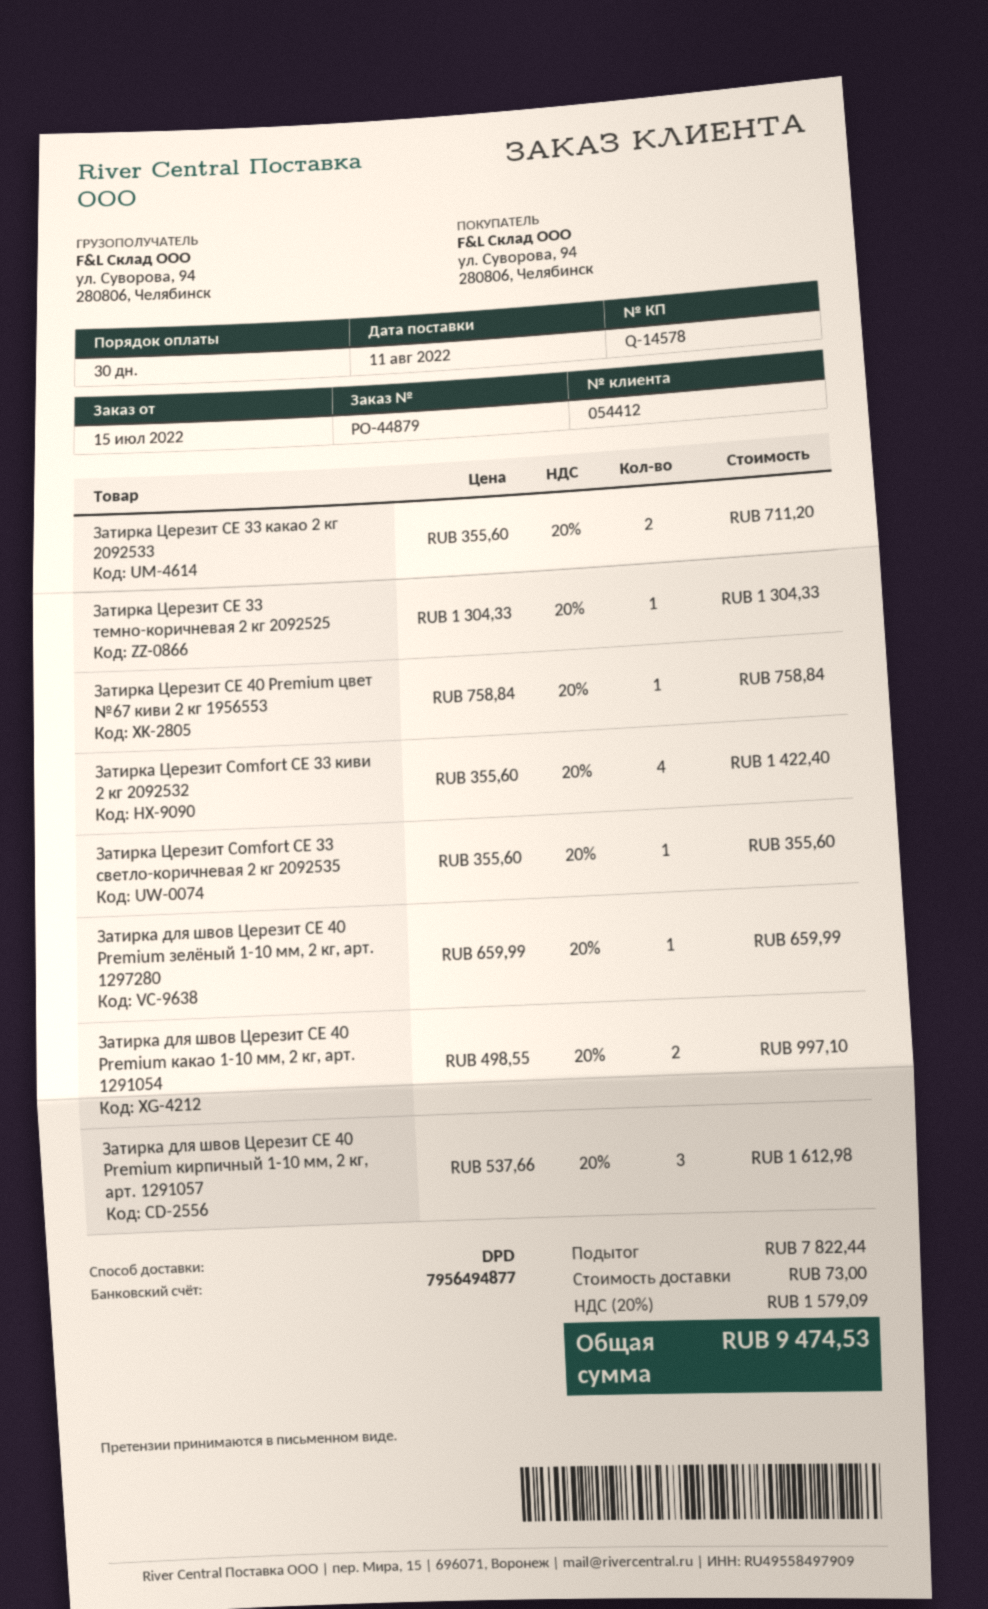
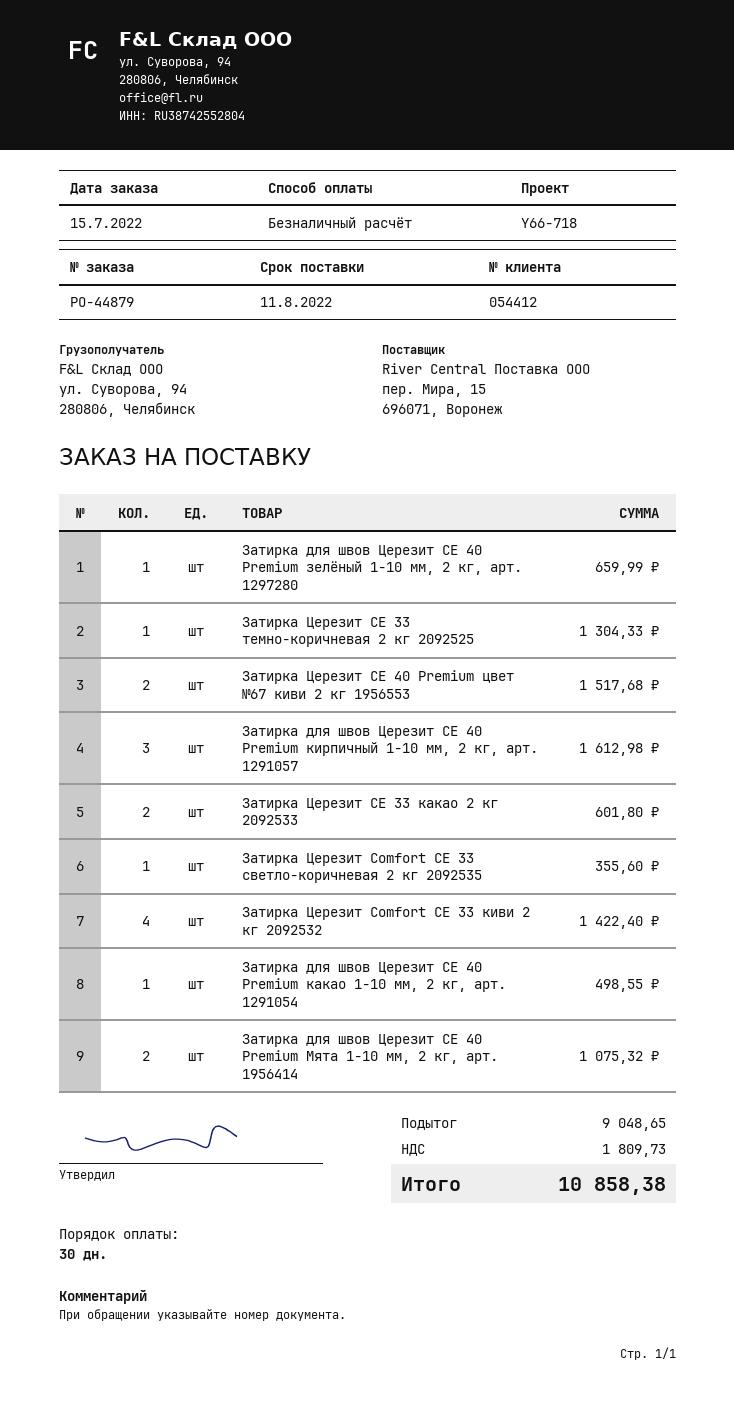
Затирка Церезит CE 33 какао 2 кг 2092533: 2 for 711.20 -> 2 for 601.80
Затирка Церезит CE 40 Premium цвет №67 киви 2 кг 1956553: 1 for 758.84 -> 2 for 1517.68
Затирка для швов Церезит CE 40 Premium какао 1-10 мм, 2 кг, арт. 1291054: 2 for 997.10 -> 1 for 498.55
Затирка для швов Церезит CE 40 Premium Мята 1-10 мм, 2 кг, арт. 1956414: none -> 2 for 1075.32
subtotal: 7822.44 -> 9048.65
shipping: 73.00 -> none
tax: 1579.09 -> 1809.73
total: 9474.53 -> 10858.38

